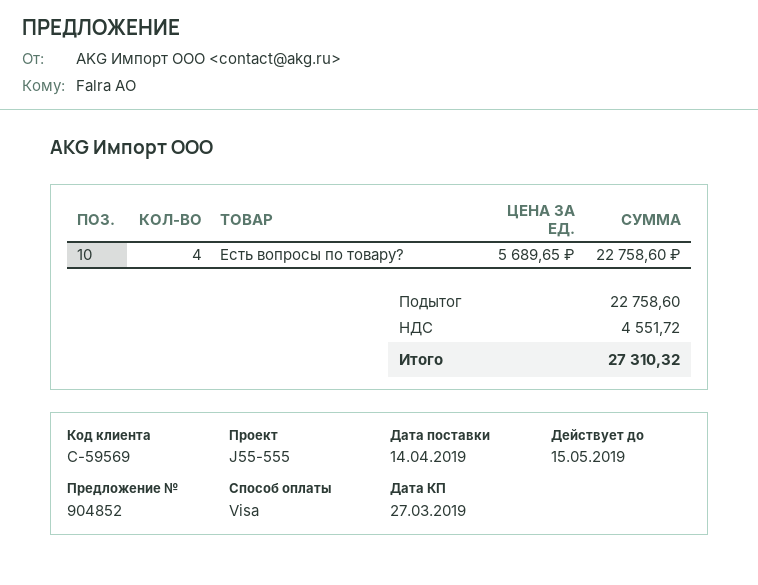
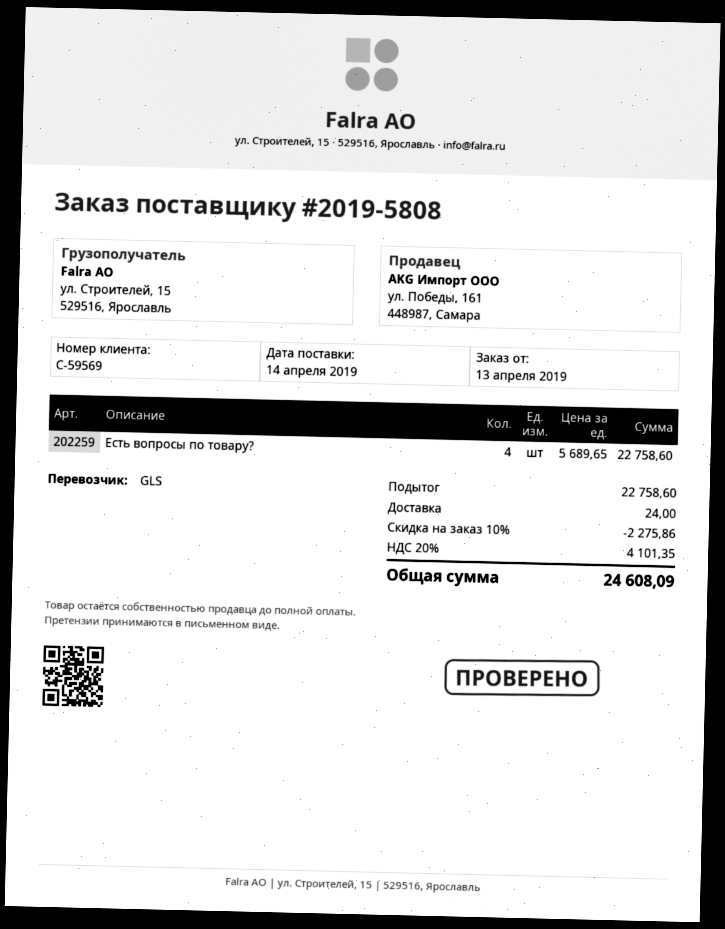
discount: none -> 10% = 2275.86
shipping: none -> 24.00
tax: 4551.72 -> 4101.35
total: 27310.32 -> 24608.09

